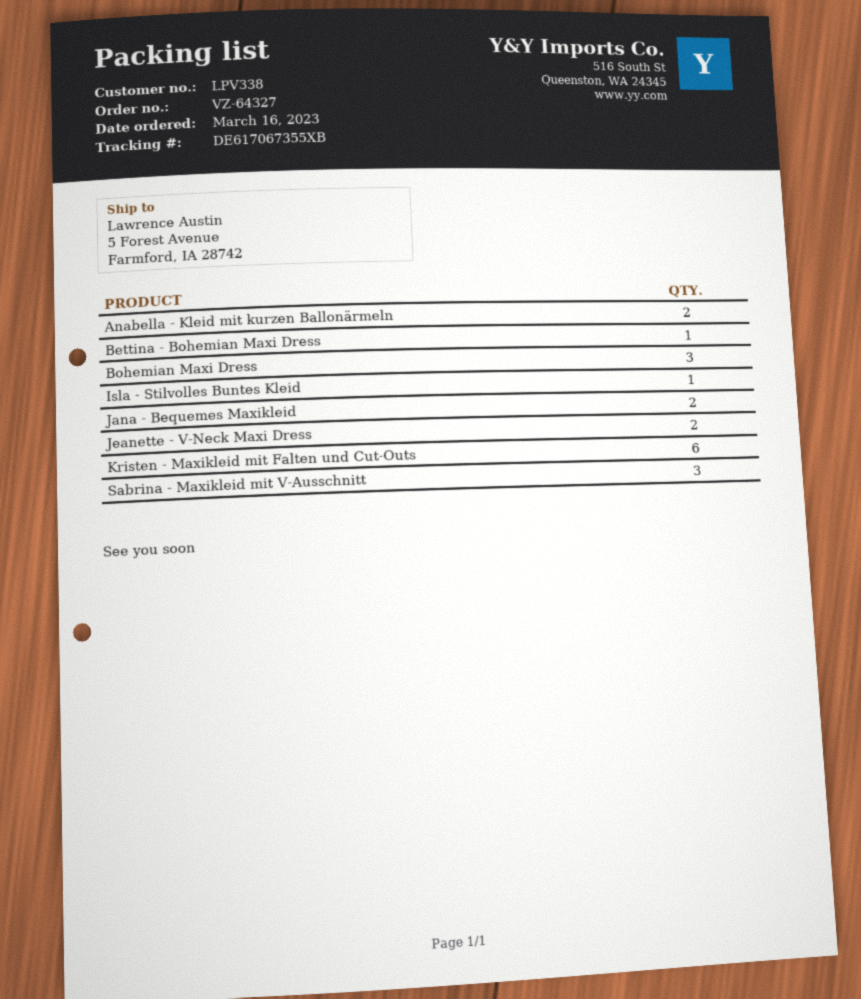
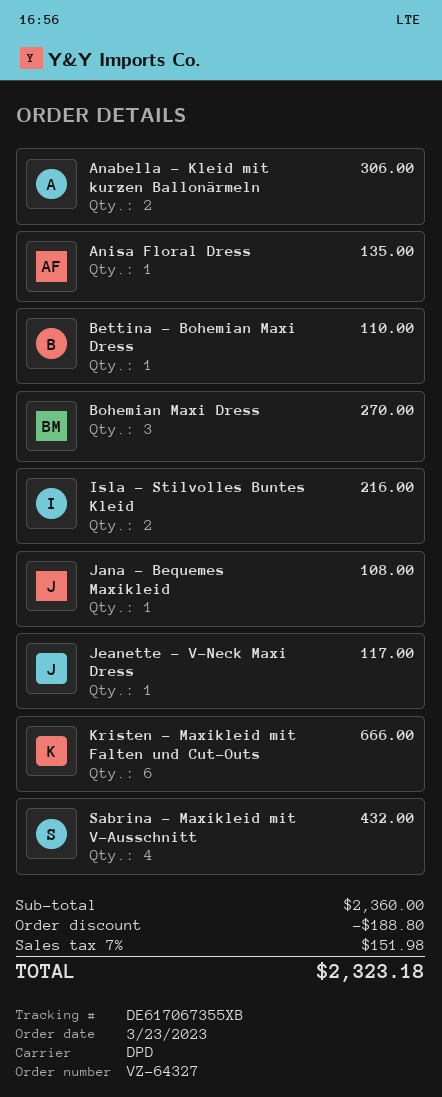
order date: 2023-03-16 -> 2023-03-23
Isla - Stilvolles Buntes Kleid: 1 -> 2
Jana - Bequemes Maxikleid: 2 -> 1
Jeanette - V-Neck Maxi Dress: 2 -> 1
Sabrina - Maxikleid mit V-Ausschnitt: 3 -> 4
Anisa Floral Dress: none -> 1

